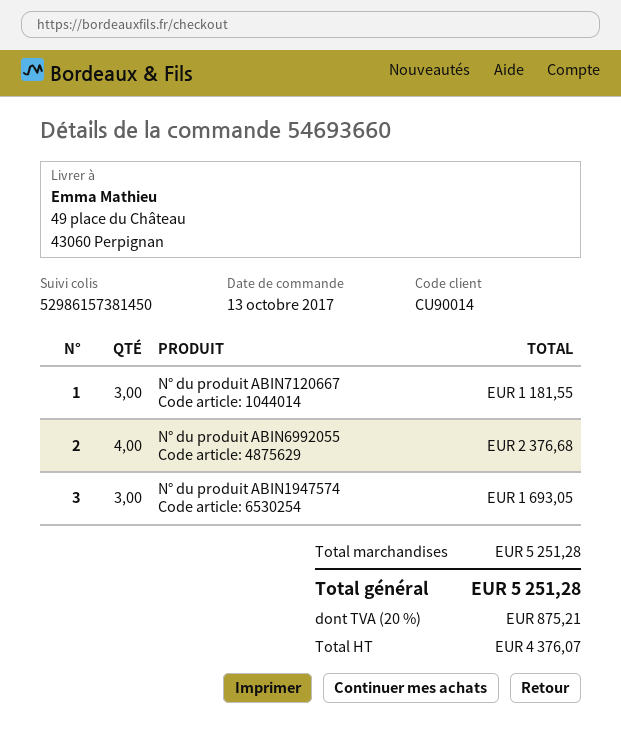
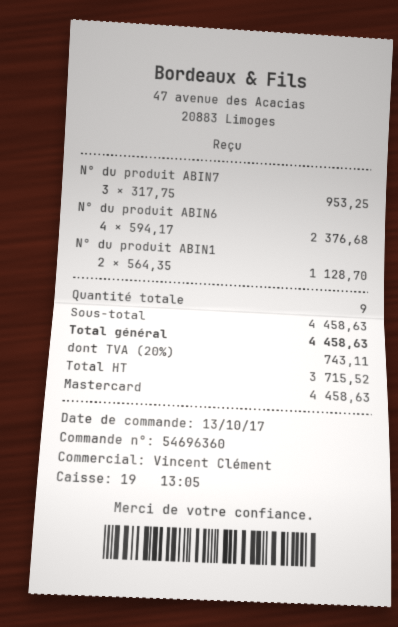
order number: 54693660 -> 54696360
N° du produit ABIN7120667: 3 for 1181.55 -> 3 for 953.25
N° du produit ABIN1947574: 3 for 1693.05 -> 2 for 1128.70
subtotal: 5251.28 -> 4458.63
net: 4376.07 -> 3715.52
tax: 20% = 875.21 -> 20% = 743.11
total: 5251.28 -> 4458.63

